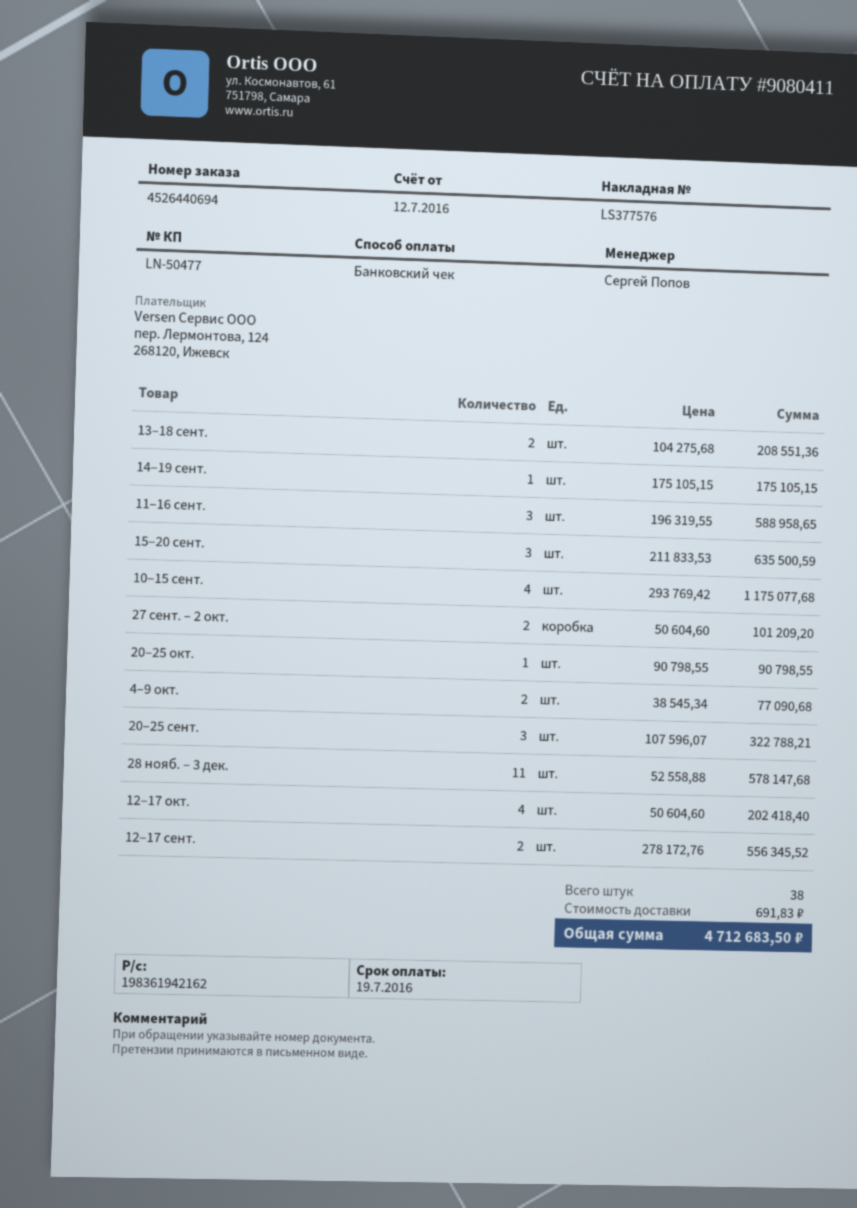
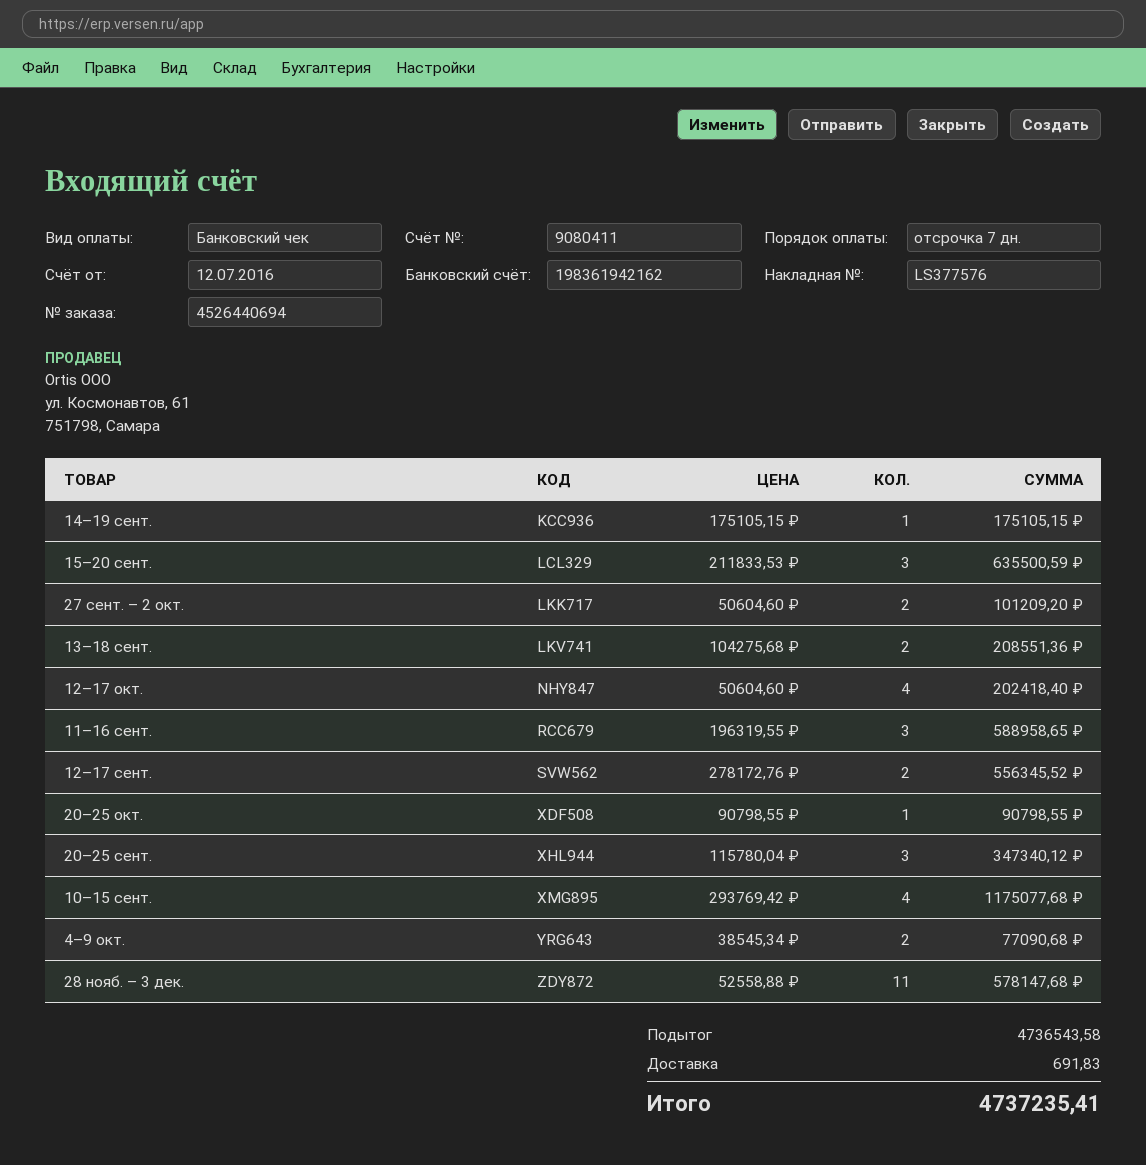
20–25 сент.: 3 x 107596.07 = 322788.21 -> 3 x 115780.04 = 347340.12
total: 4712683.50 -> 4737235.41

